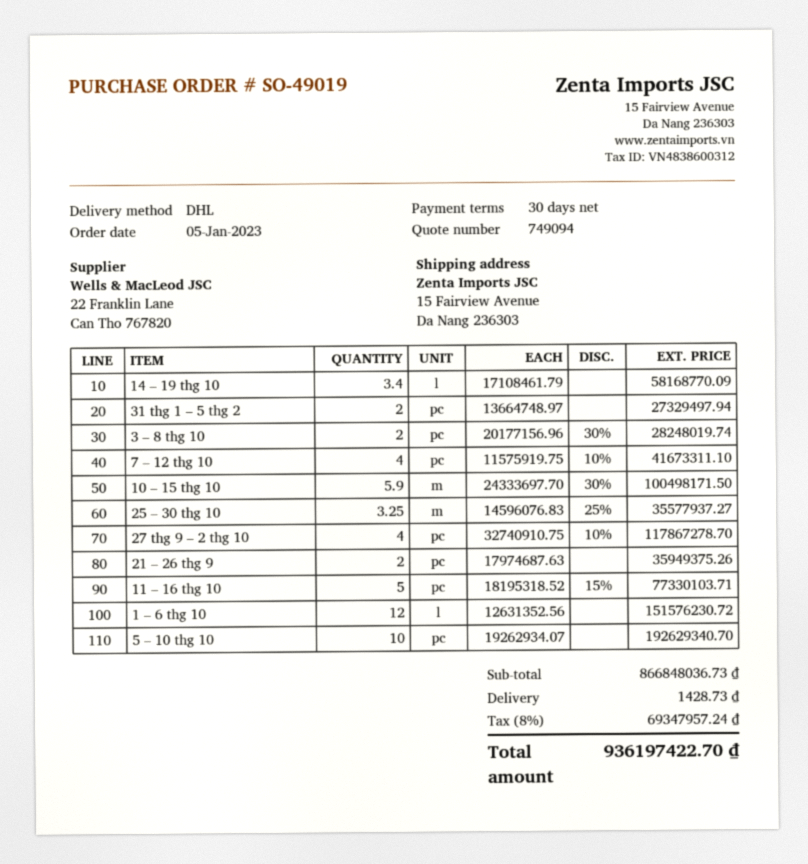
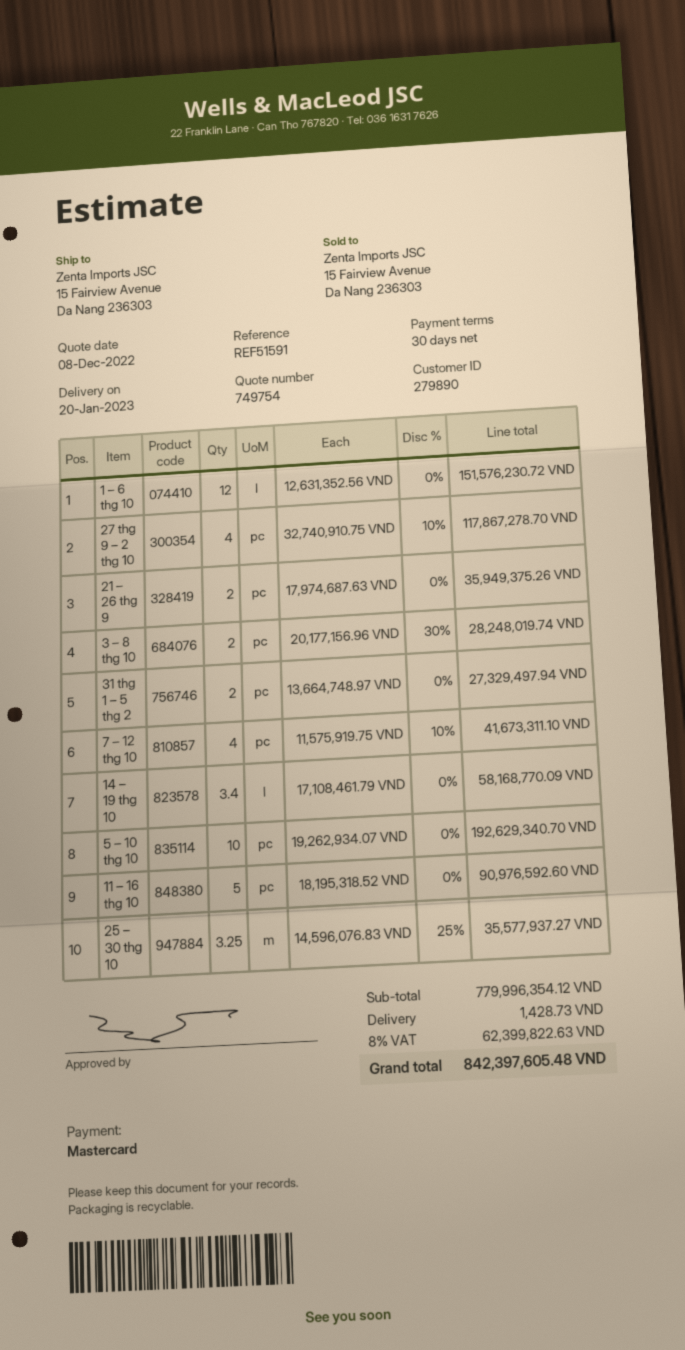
quote number: 749094 -> 749754
10 – 15 thg 10: 5.9 x 24333697.70 - 30% = 100498171.50 -> none
11 – 16 thg 10: 5 x 18195318.52 - 15% = 77330103.71 -> 5 x 18195318.52 = 90976592.60
subtotal: 866848036.73 -> 779996354.12
tax: 8% = 69347957.24 -> 8% = 62399822.63
total: 936197422.70 -> 842397605.48

